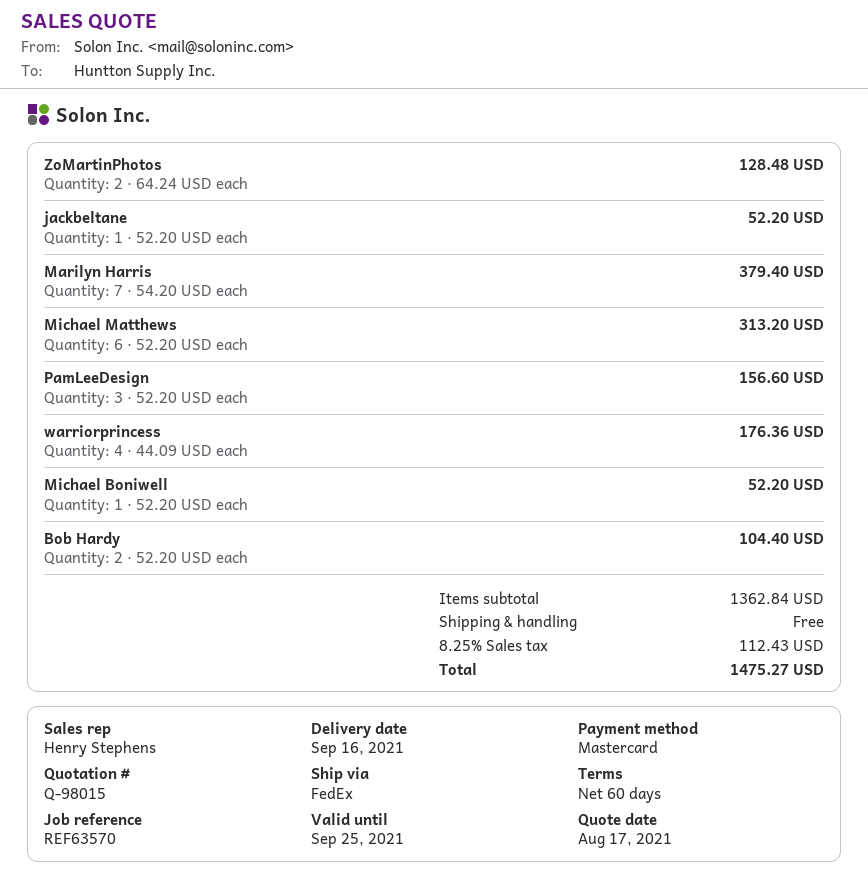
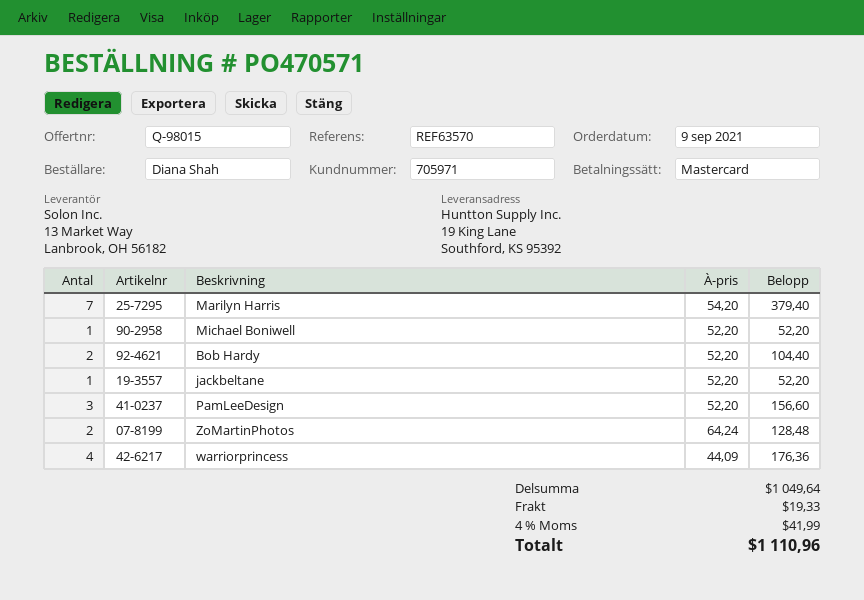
Michael Matthews: 6 x 52.20 = 313.20 -> none
subtotal: 1362.84 -> 1049.64
shipping: 0.00 -> 19.33
tax: 8.25% = 112.43 -> 4% = 41.99
total: 1475.27 -> 1110.96

